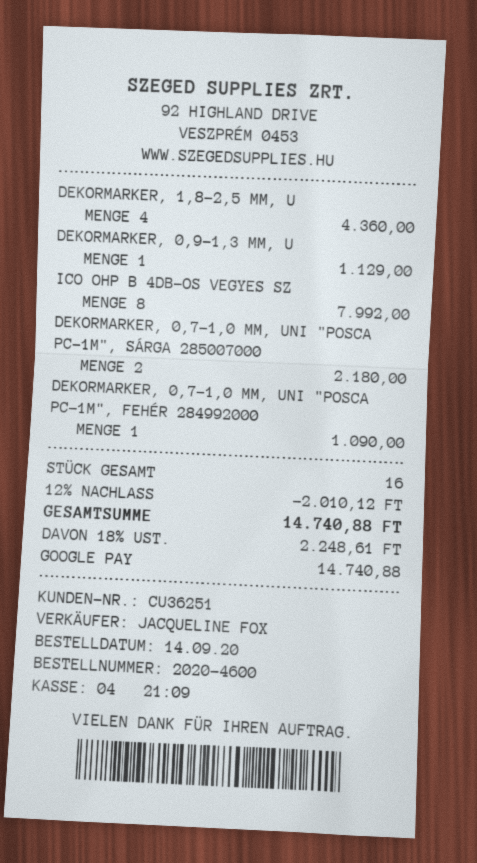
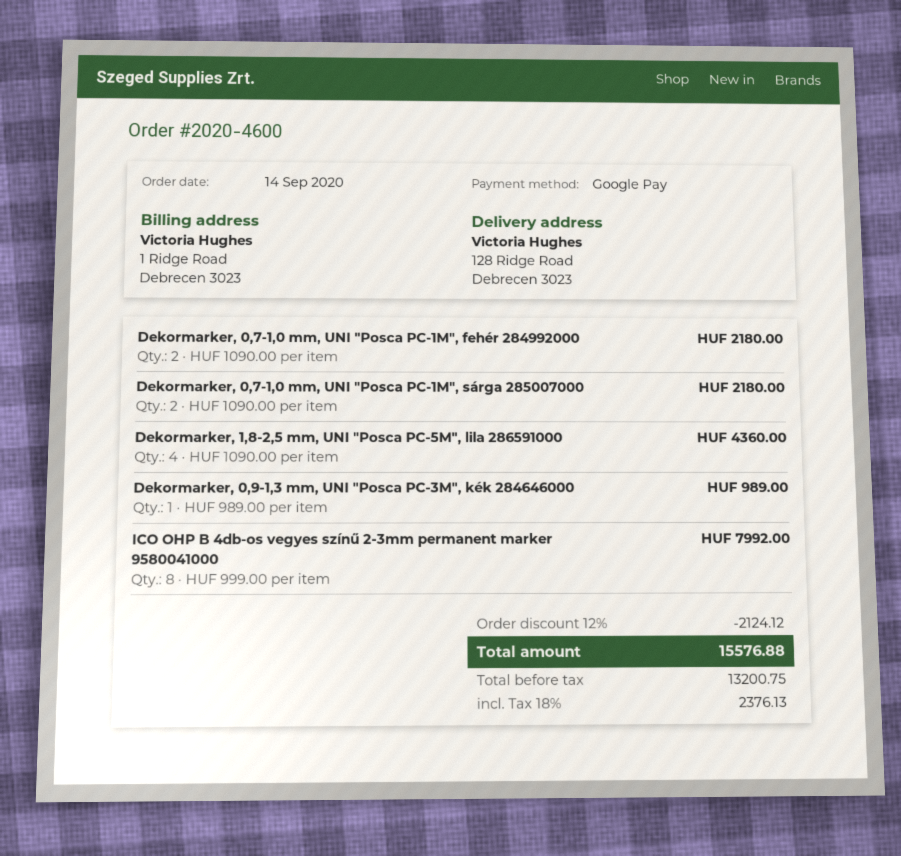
DEKORMARKER, 0,9-1,3 MM, U: 1 for 1129.00 -> 1 for 989.00
DEKORMARKER, 0,7-1,0 MM, UNI "POSCA PC-1M", FEHÉR 284992000: 1 for 1090.00 -> 2 for 2180.00
discount: 12% = 2010.12 -> 12% = 2124.12
tax: 18% = 2248.61 -> 18% = 2376.13
total: 14740.88 -> 15576.88

